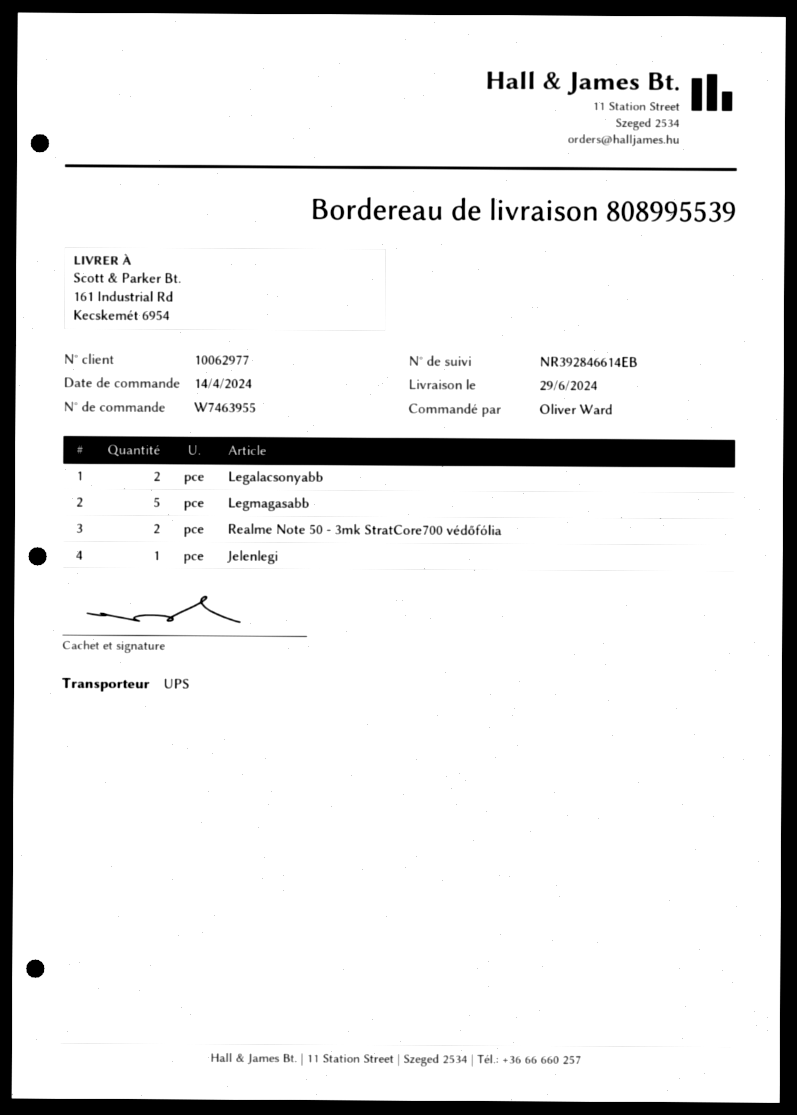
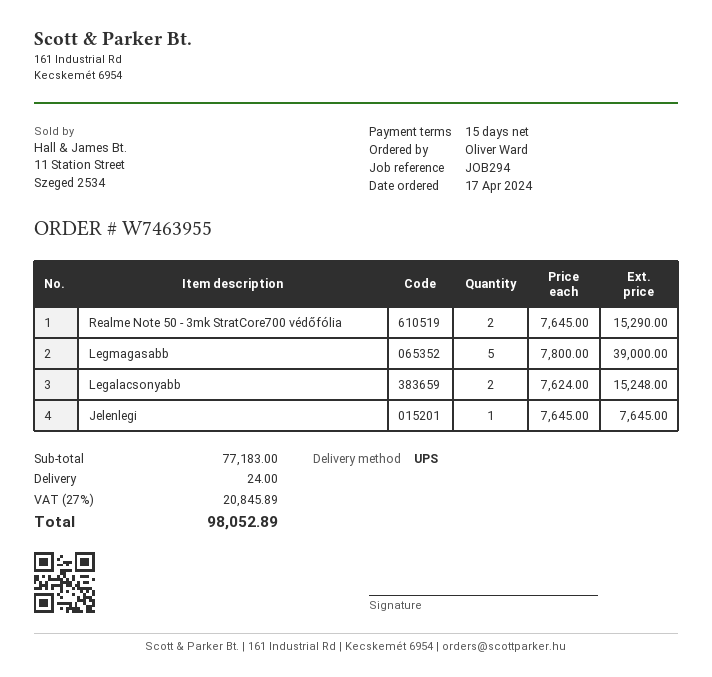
order date: 2024-04-14 -> 2024-04-17

